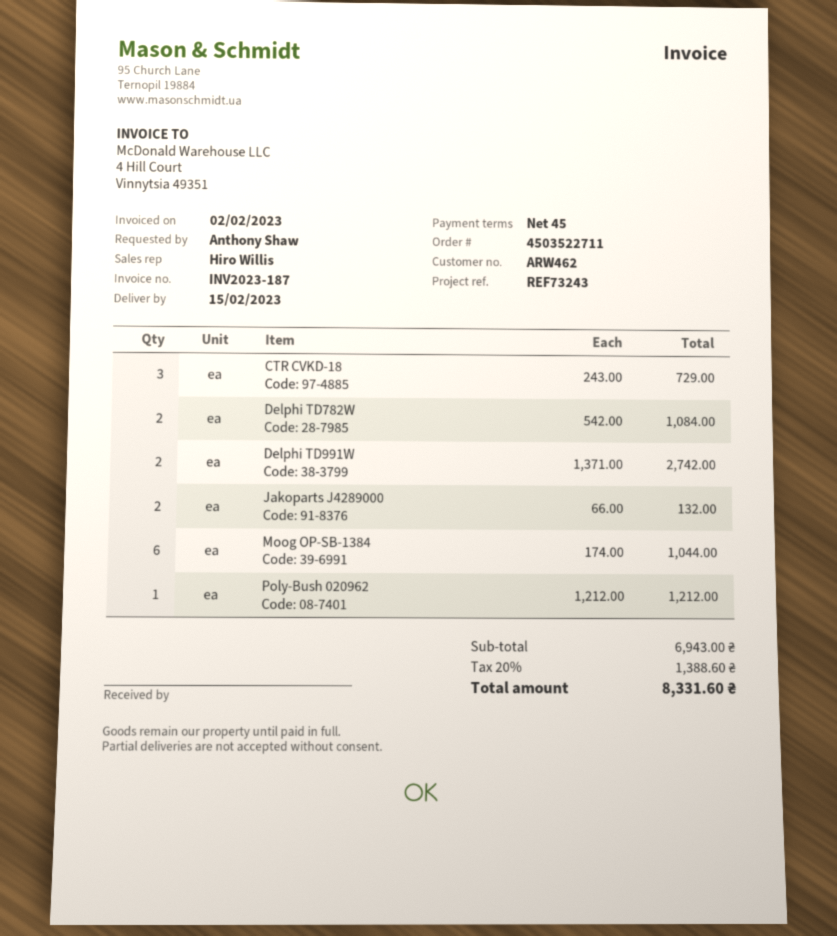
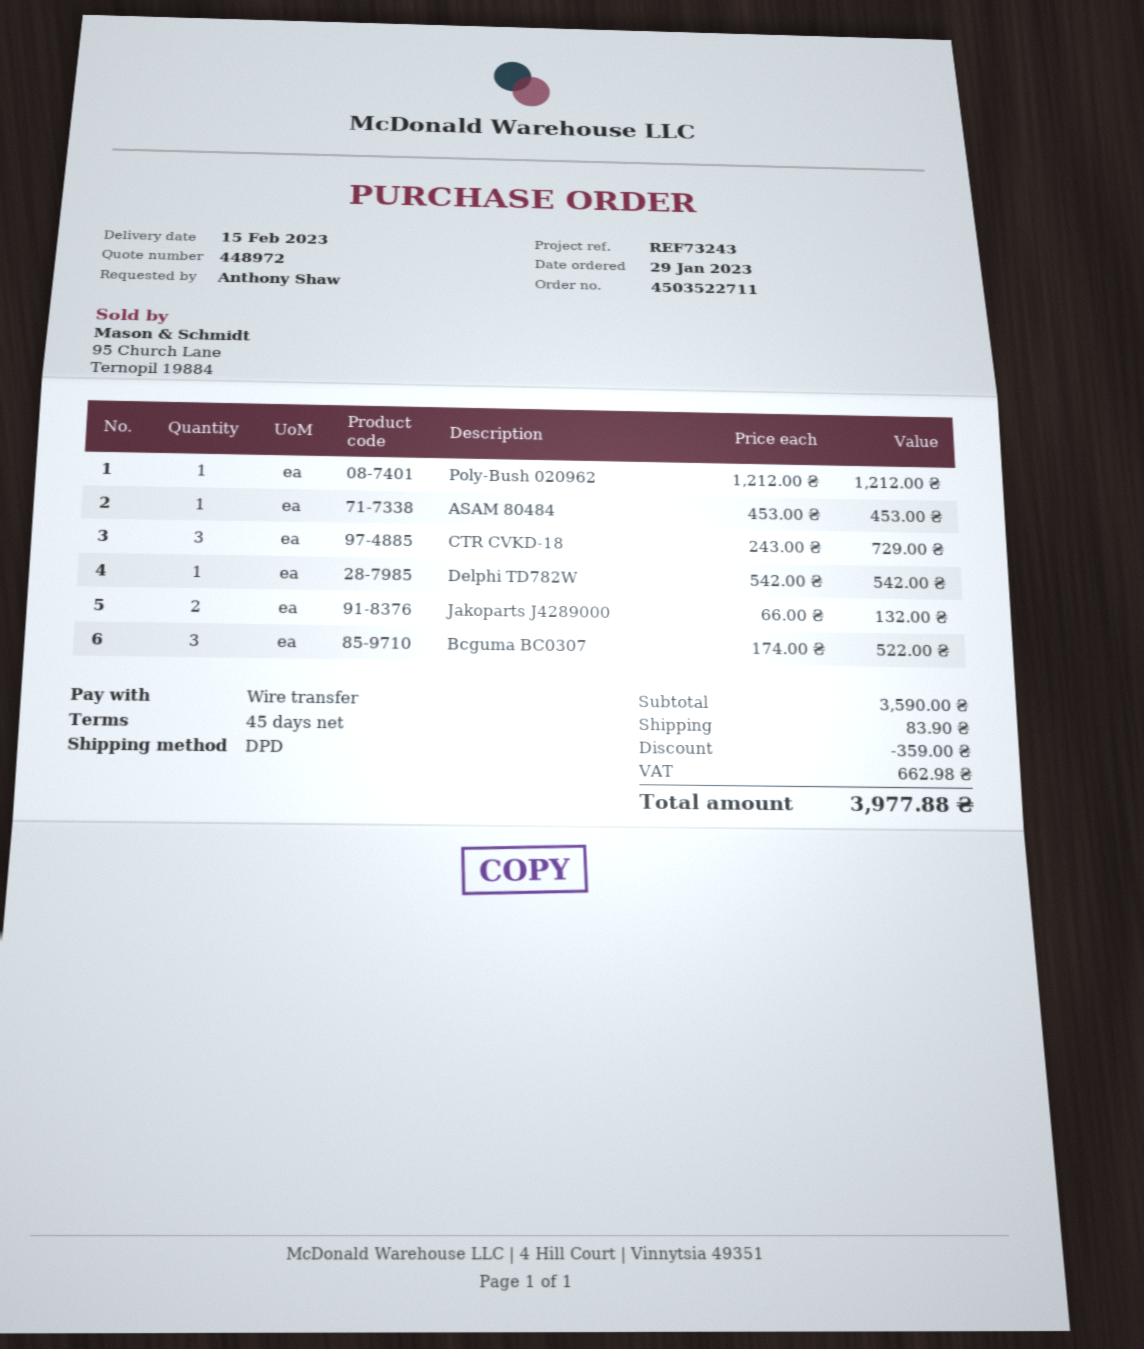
Delphi TD782W: 2 x 542.00 = 1084.00 -> 1 x 542.00 = 542.00
Delphi TD991W: 2 x 1371.00 = 2742.00 -> none
Moog OP-SB-1384: 6 x 174.00 = 1044.00 -> none
ASAM 80484: none -> 1 x 453.00 = 453.00
Bcguma BC0307: none -> 3 x 174.00 = 522.00
subtotal: 6943.00 -> 3590.00
discount: none -> 359.00
shipping: none -> 83.90
tax: 1388.60 -> 662.98
total: 8331.60 -> 3977.88

